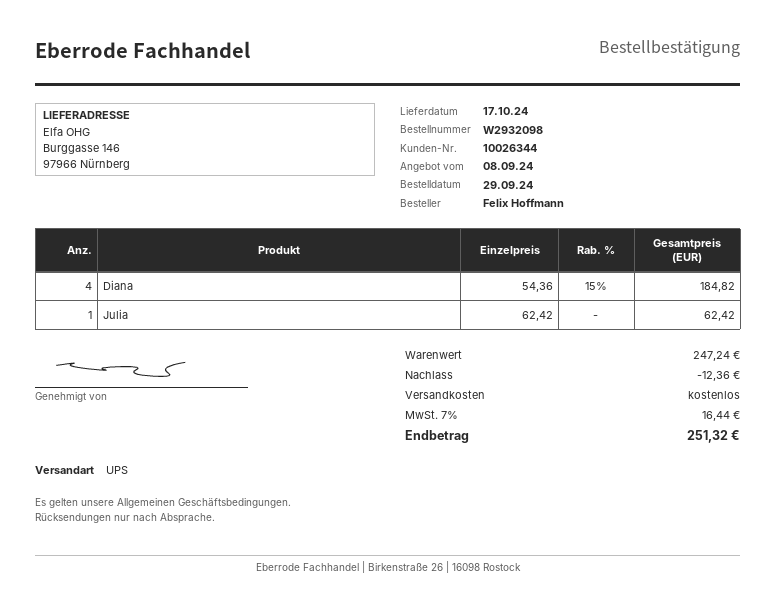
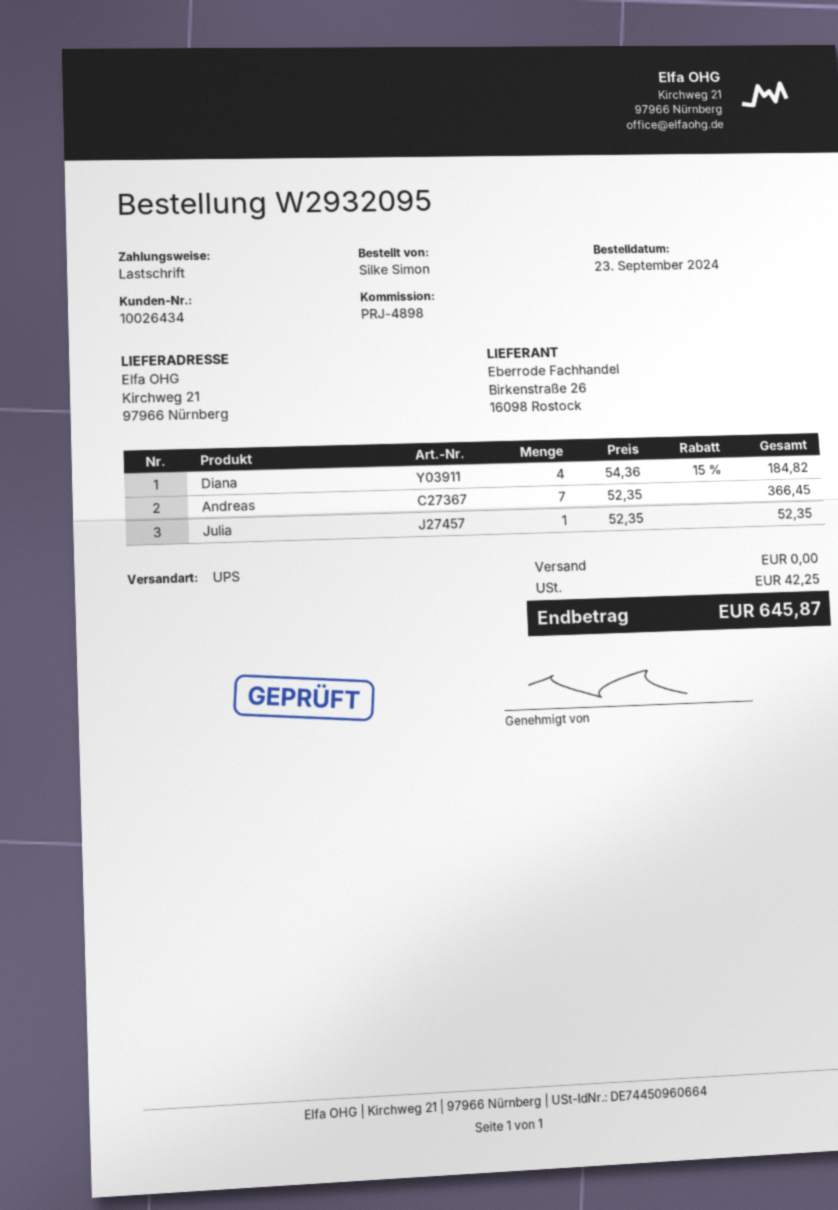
order number: W2932098 -> W2932095
order date: 2024-09-29 -> 2024-09-23
customer number: 10026344 -> 10026434
ordered by: Felix Hoffmann -> Silke Simon
ship to: Burggasse 146, 97966 Nürnberg -> Kirchweg 21, 97966 Nürnberg
Julia: 1 x 62.42 = 62.42 -> 1 x 52.35 = 52.35
Andreas: none -> 7 x 52.35 = 366.45
discount: 12.36 -> none
tax: 16.44 -> 42.25
total: 251.32 -> 645.87

